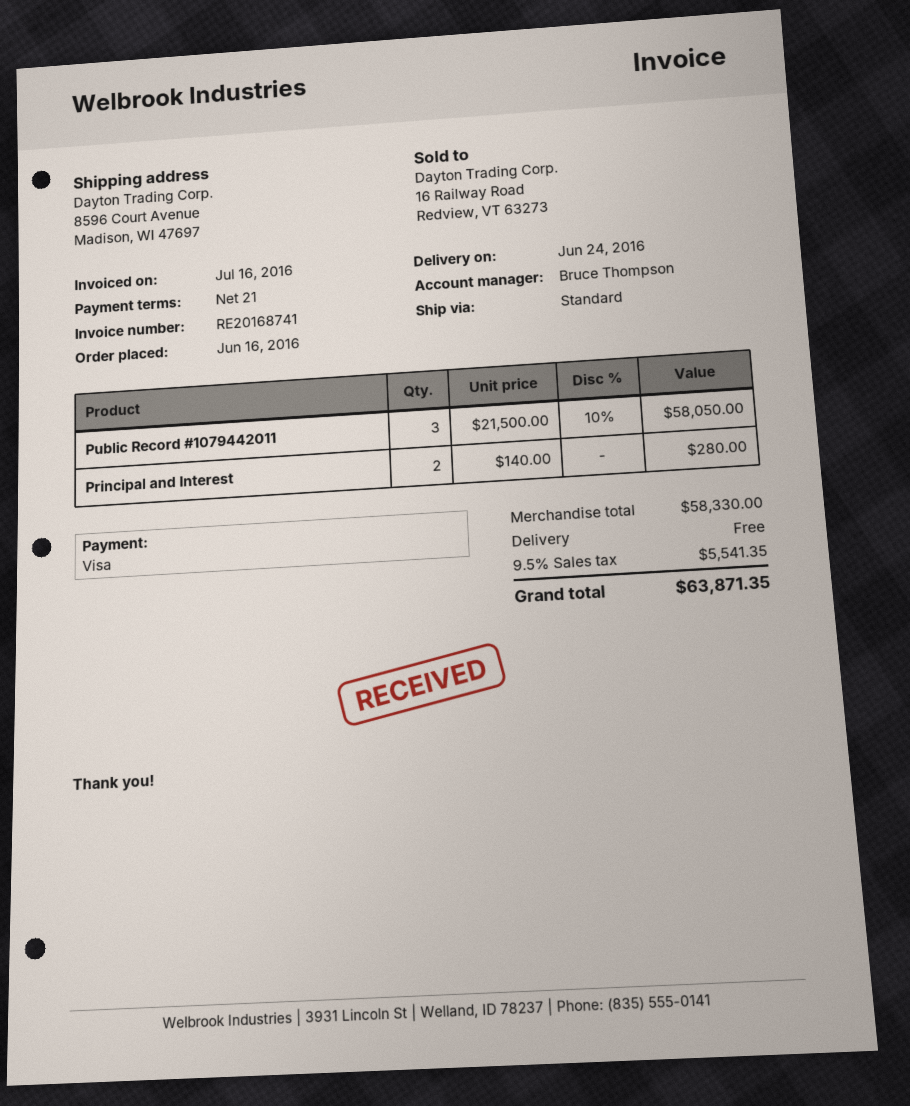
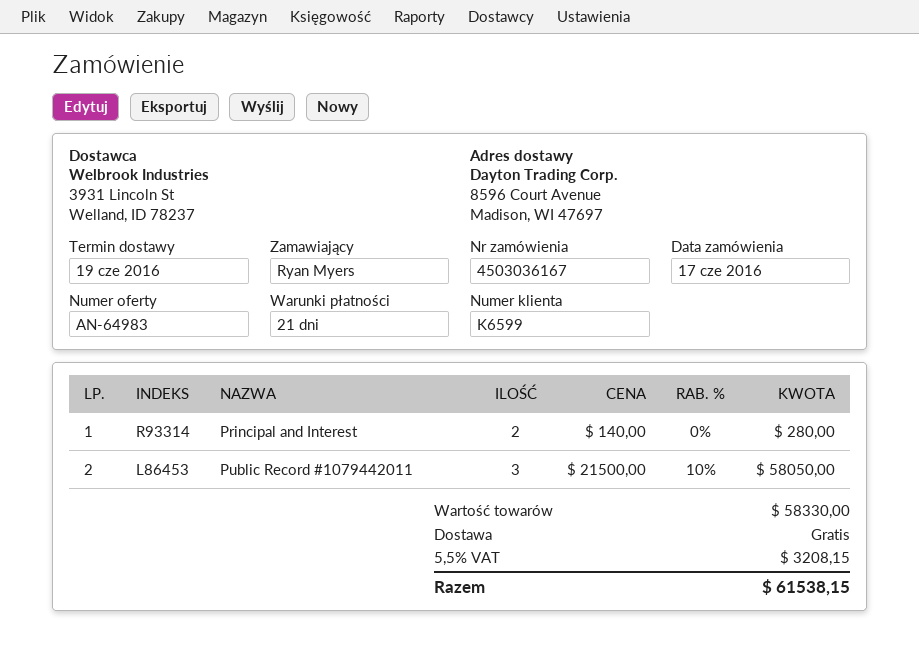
order date: 2016-06-16 -> 2016-06-17
delivery date: 2016-06-24 -> 2016-06-19
tax: 9.5% = 5541.35 -> 5.5% = 3208.15
total: 63871.35 -> 61538.15

